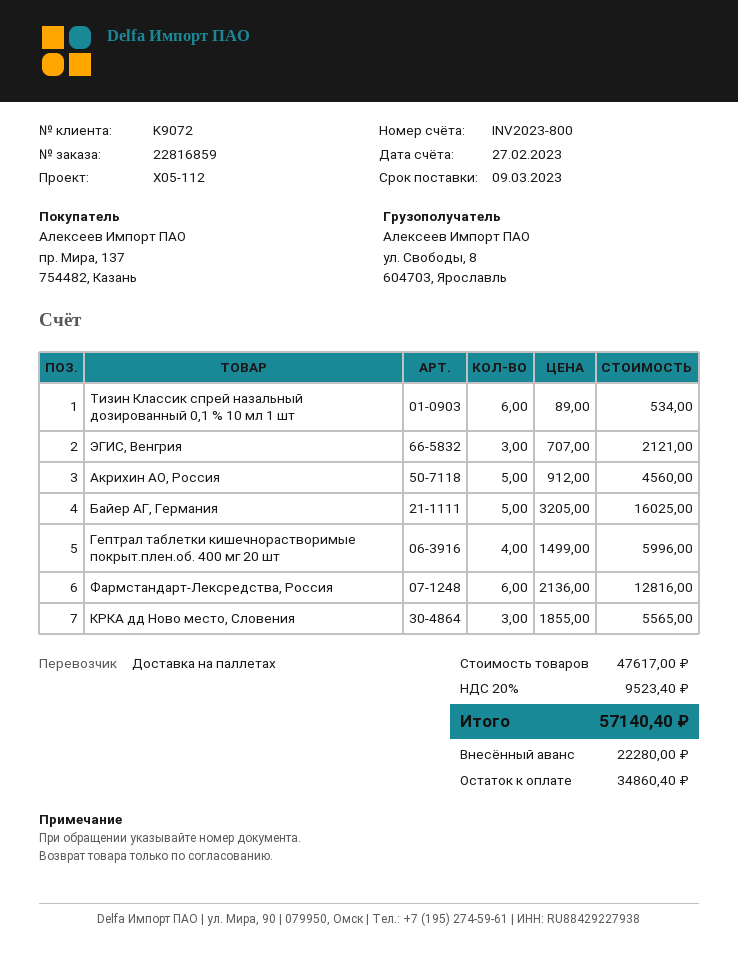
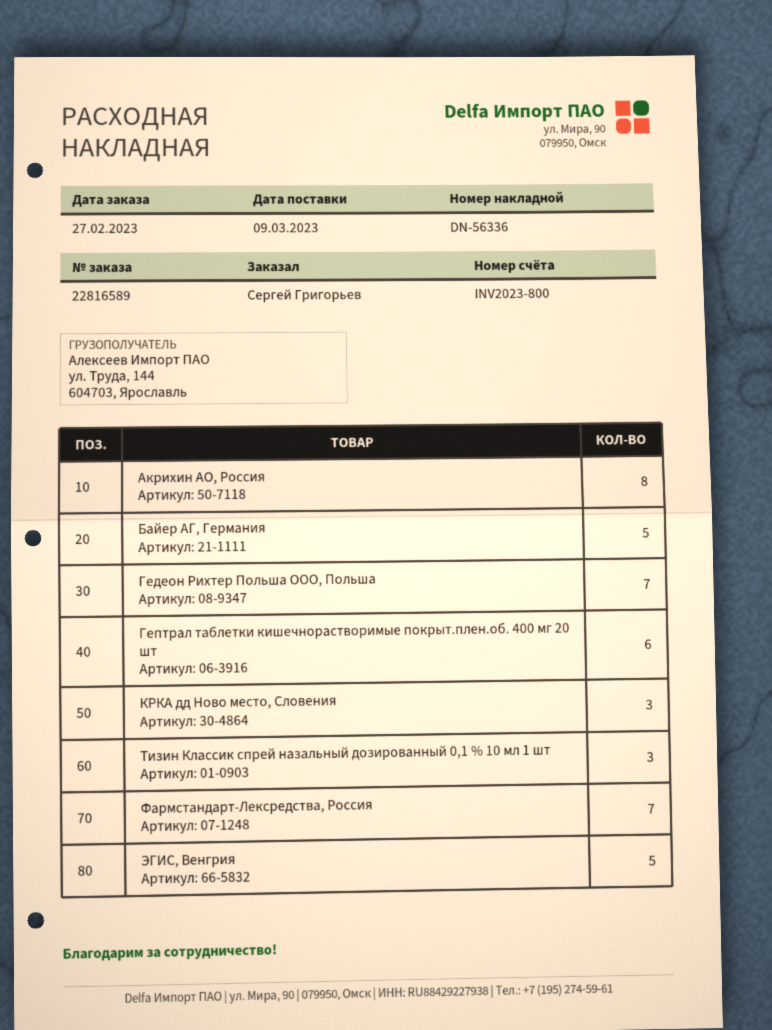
order number: 22816859 -> 22816589
ship to: ул. Свободы, 8, 604703, Ярославль -> ул. Труда, 144, 604703, Ярославль
Тизин Классик спрей назальный дозированный 0,1 % 10 мл 1 шт: 6 -> 3
ЭГИС, Венгрия: 3 -> 5
Акрихин АО, Россия: 5 -> 8
Гептрал таблетки кишечнорастворимые покрыт.плен.об. 400 мг 20 шт: 4 -> 6
Фармстандарт-Лексредства, Россия: 6 -> 7
Гедеон Рихтер Польша ООО, Польша: none -> 7

